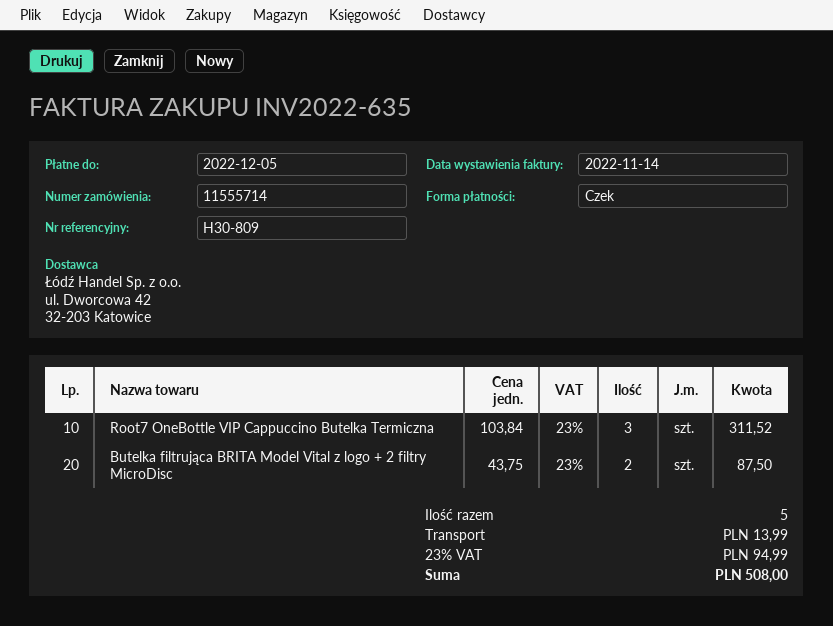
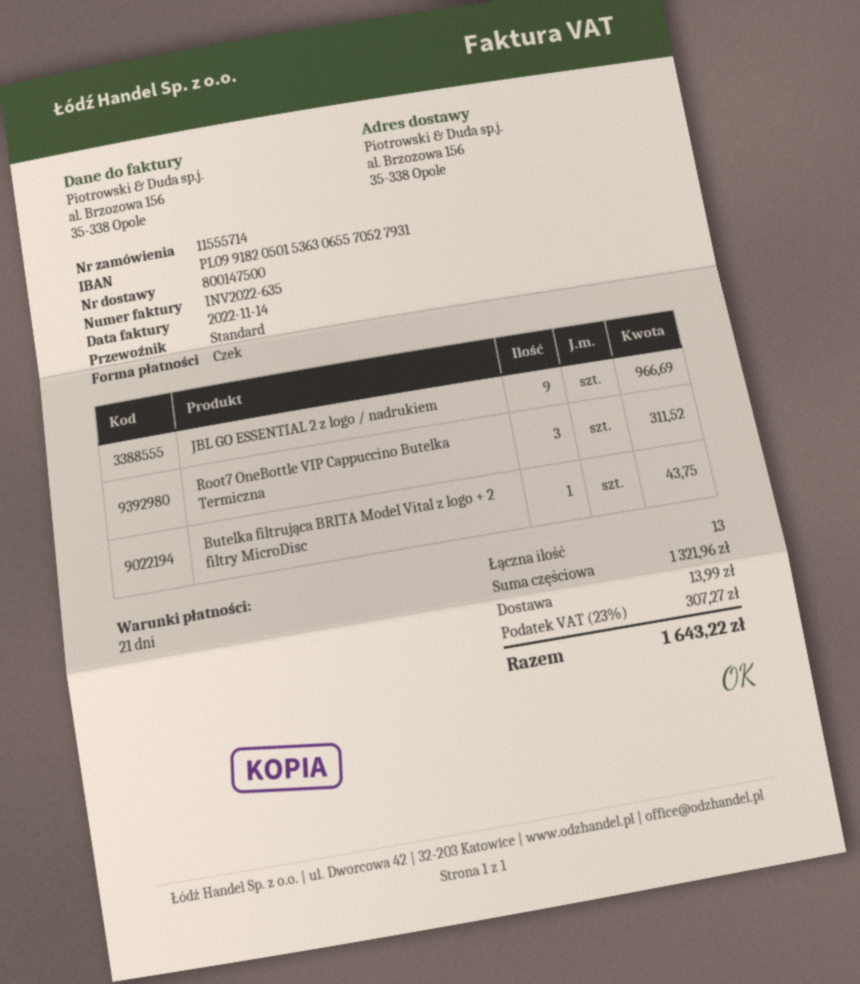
Butelka filtrująca BRITA Model Vital z logo + 2 filtry MicroDisc: 2 for 87.50 -> 1 for 43.75
JBL GO ESSENTIAL 2 z logo / nadrukiem: none -> 9 for 966.69
total quantity: 5 -> 13
tax: 23% = 94.99 -> 23% = 307.27
total: 508.00 -> 1643.22

